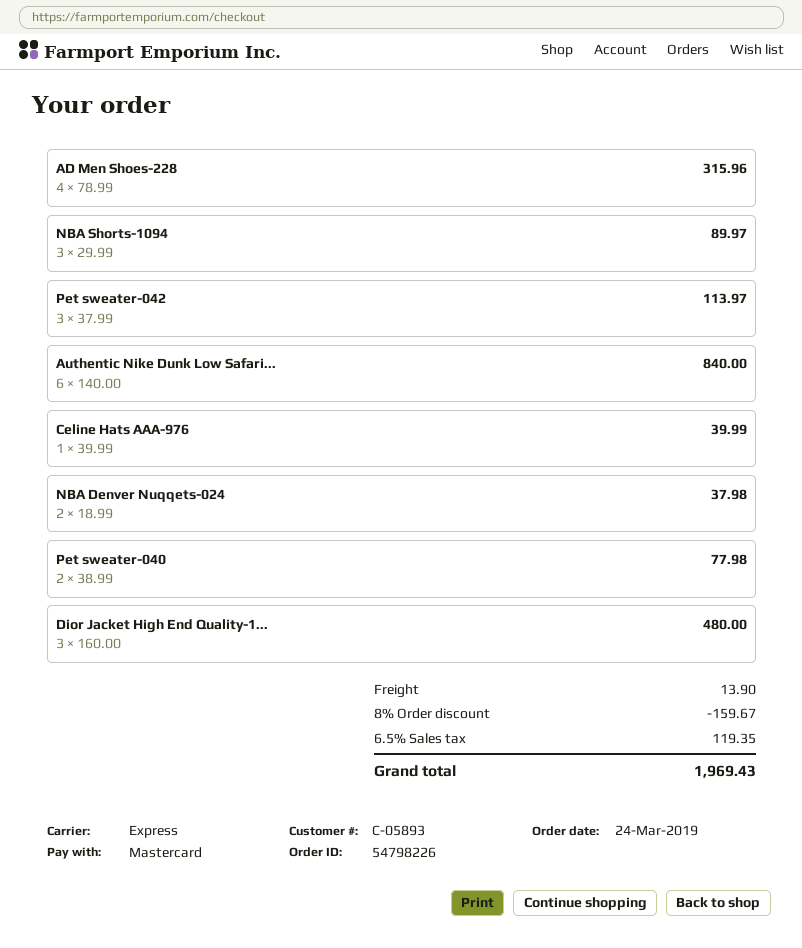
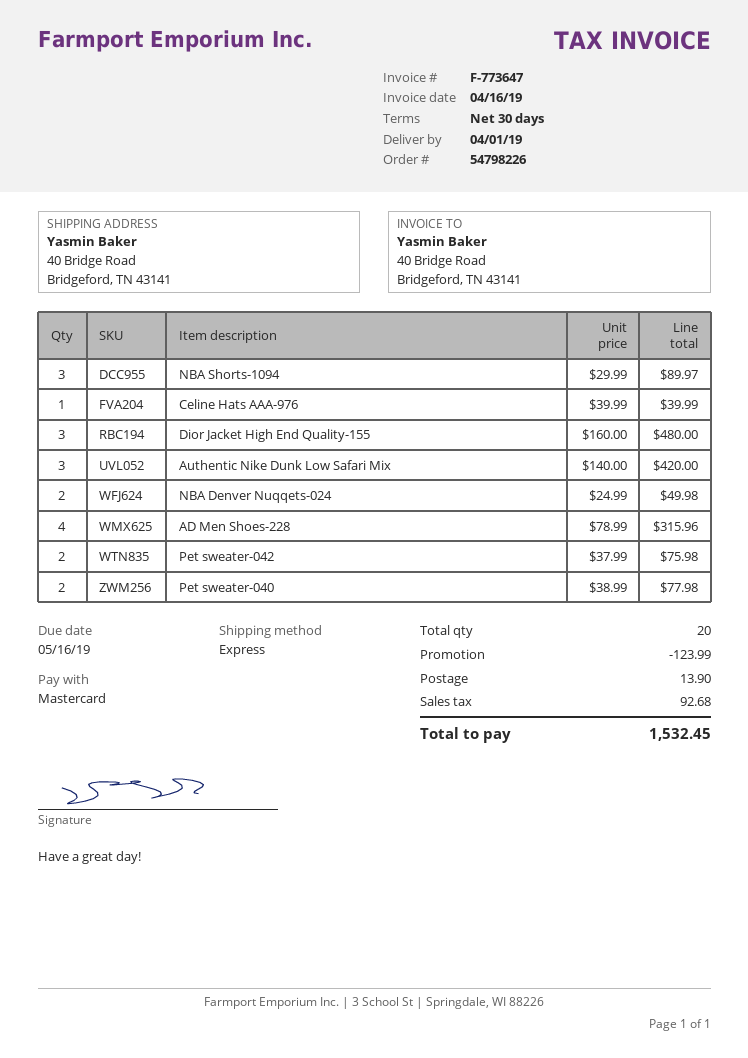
Pet sweater-042: 3 x 37.99 = 113.97 -> 2 x 37.99 = 75.98
Authentic Nike Dunk Low Safari...: 6 x 140.00 = 840.00 -> 3 x 140.00 = 420.00
NBA Denver Nuqqets-024: 2 x 18.99 = 37.98 -> 2 x 24.99 = 49.98
discount: 159.67 -> 123.99
tax: 119.35 -> 92.68
total: 1969.43 -> 1532.45

